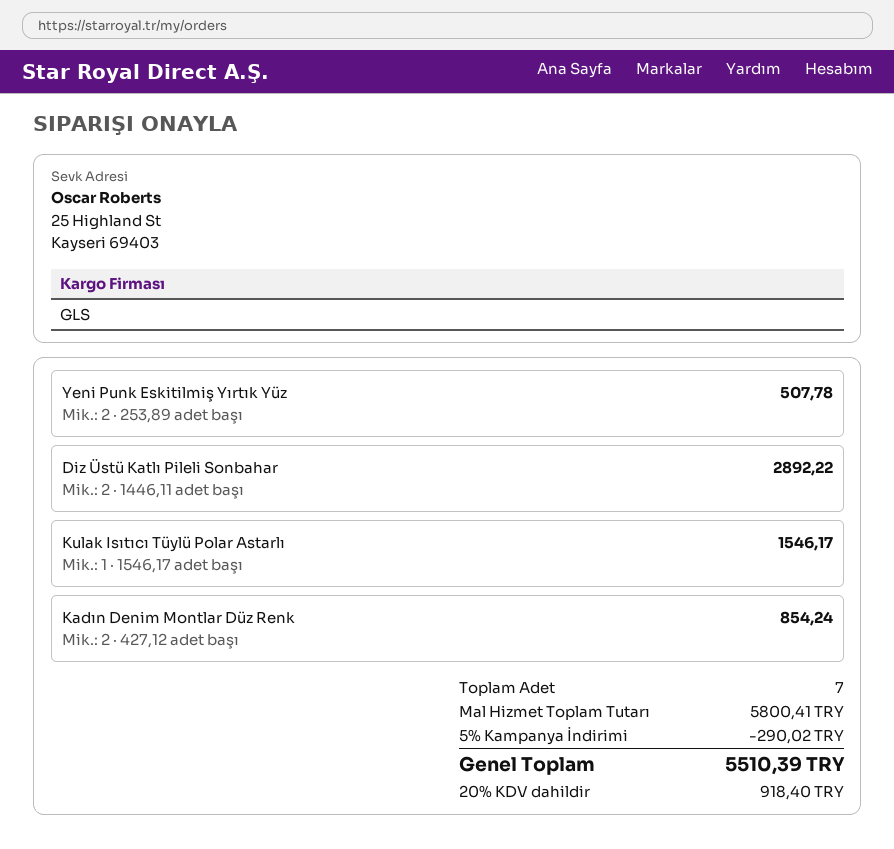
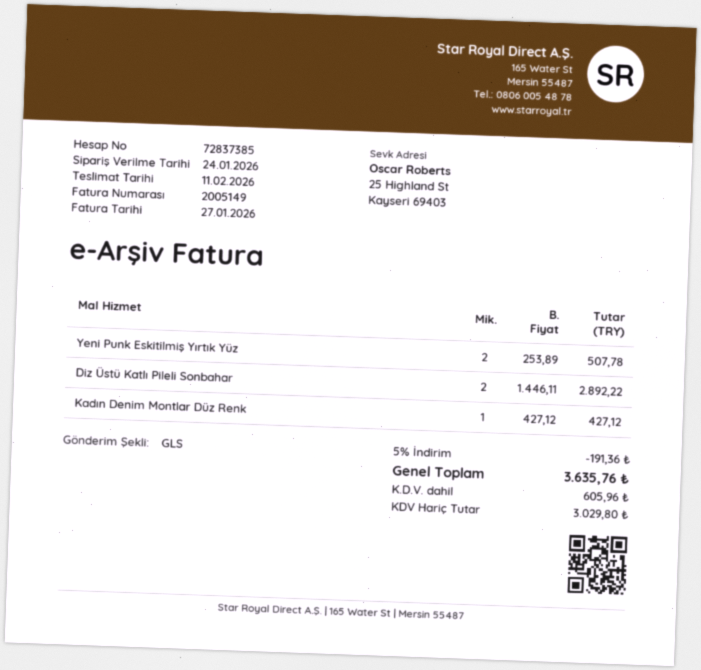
Kulak Isıtıcı Tüylü Polar Astarlı: 1 x 1546.17 = 1546.17 -> none
Kadın Denim Montlar Düz Renk: 2 x 427.12 = 854.24 -> 1 x 427.12 = 427.12
discount: 5% = 290.02 -> 5% = 191.36
tax: 918.40 -> 605.96
total: 5510.39 -> 3635.76

